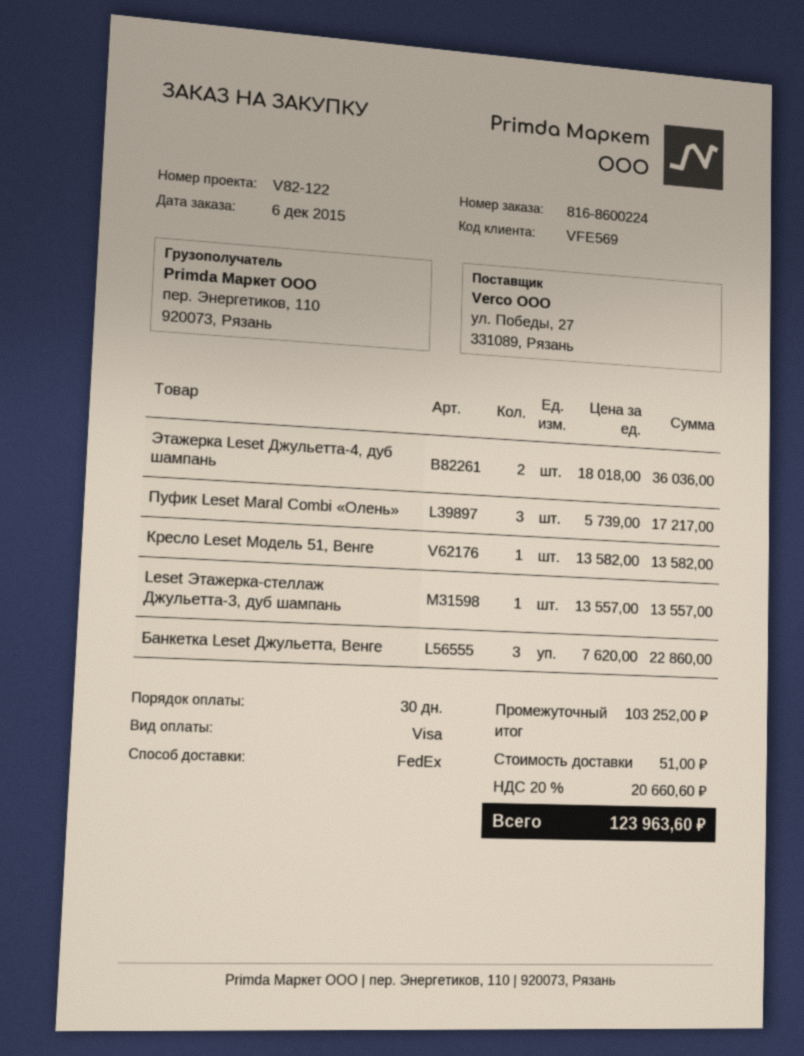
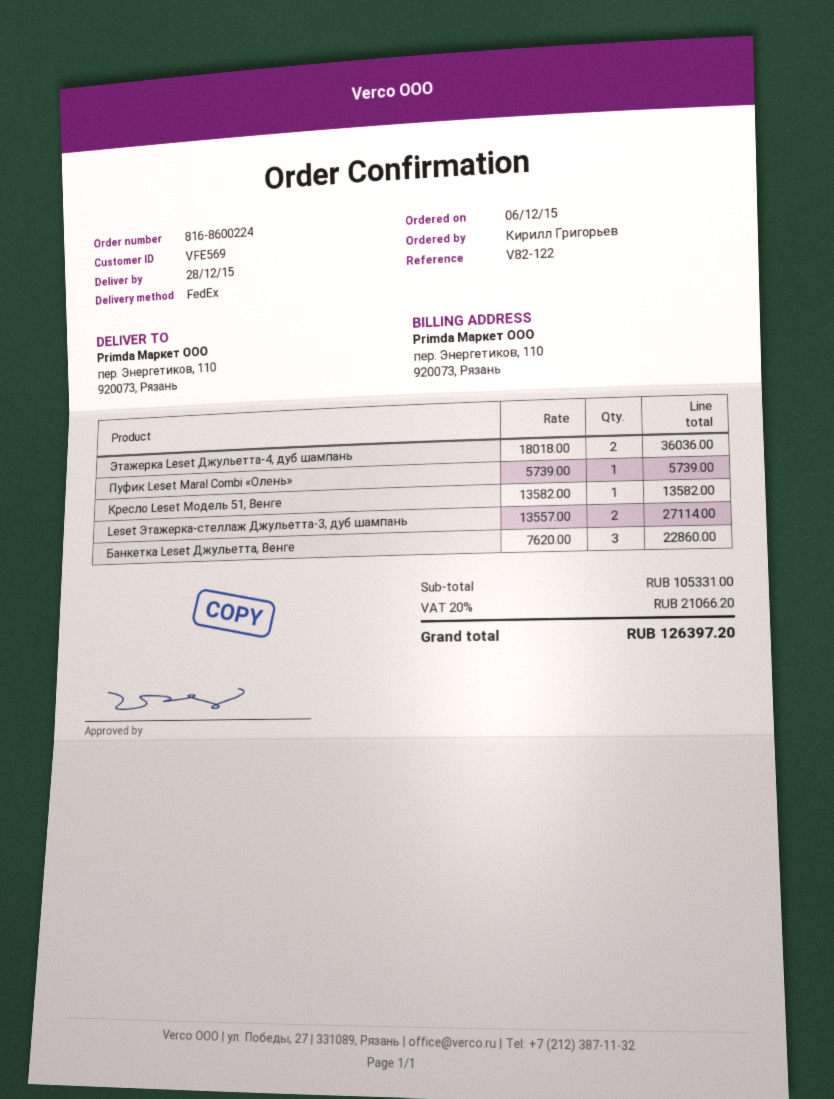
Пуфик Leset Maral Combi «Олень»: 3 x 5739.00 = 17217.00 -> 1 x 5739.00 = 5739.00
Leset Этажерка-стеллаж Джульетта-3, дуб шампань: 1 x 13557.00 = 13557.00 -> 2 x 13557.00 = 27114.00
subtotal: 103252.00 -> 105331.00
shipping: 51.00 -> none
tax: 20% = 20660.60 -> 20% = 21066.20
total: 123963.60 -> 126397.20

